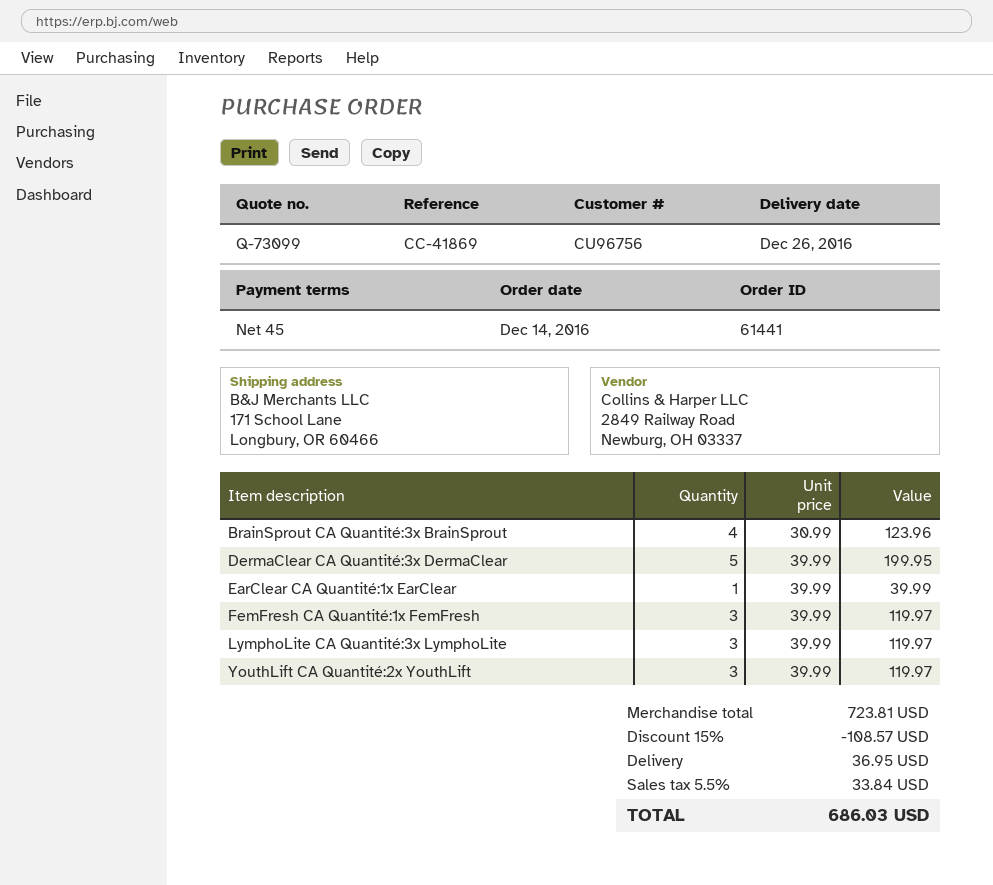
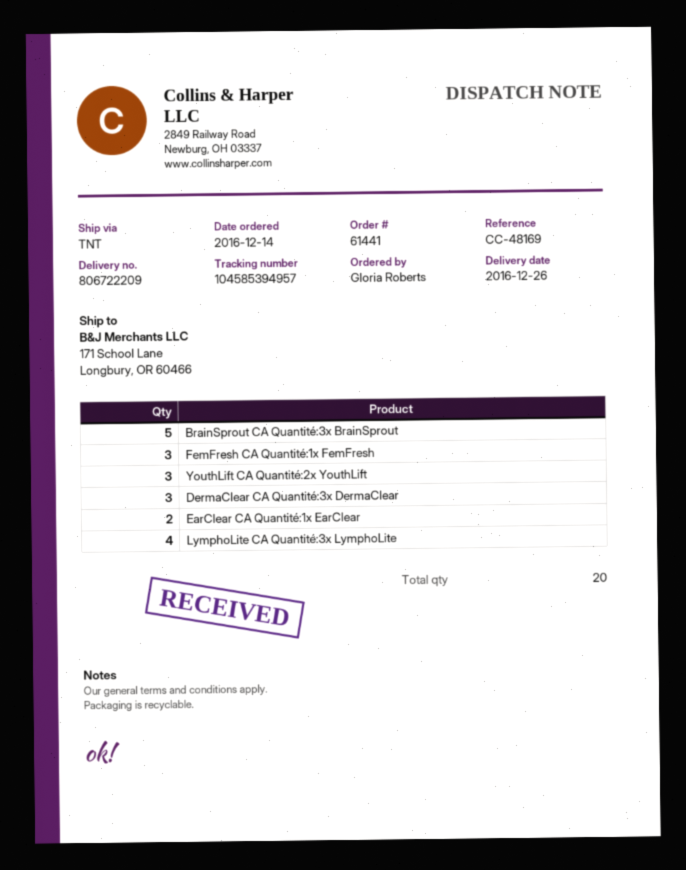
reference: CC-41869 -> CC-48169
BrainSprout CA Quantité:3x BrainSprout: 4 -> 5
DermaClear CA Quantité:3x DermaClear: 5 -> 3
EarClear CA Quantité:1x EarClear: 1 -> 2
LymphoLite CA Quantité:3x LymphoLite: 3 -> 4

